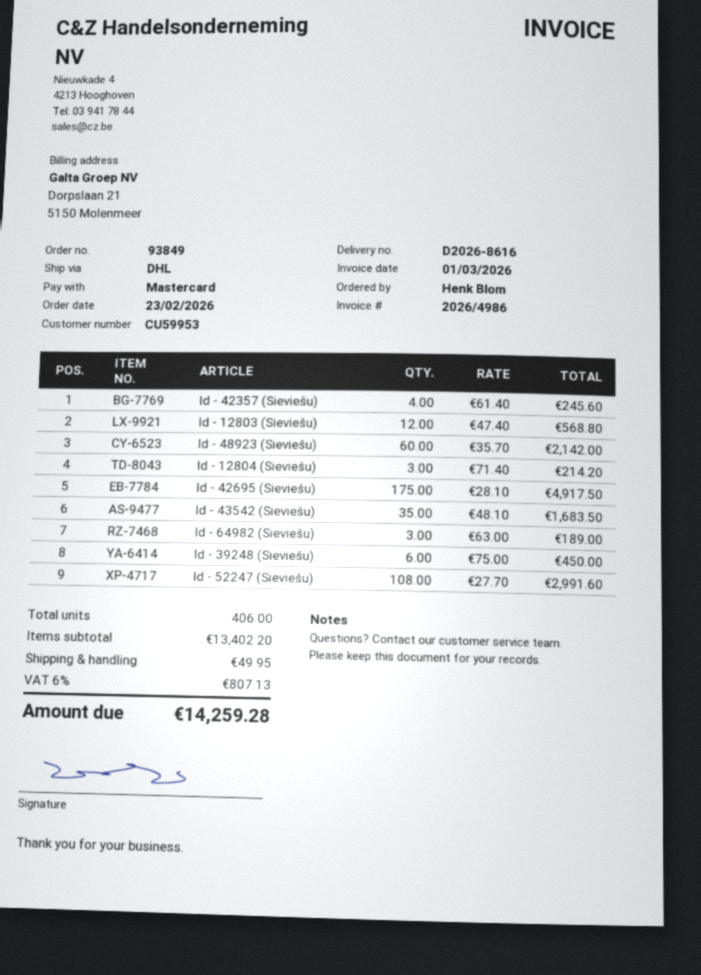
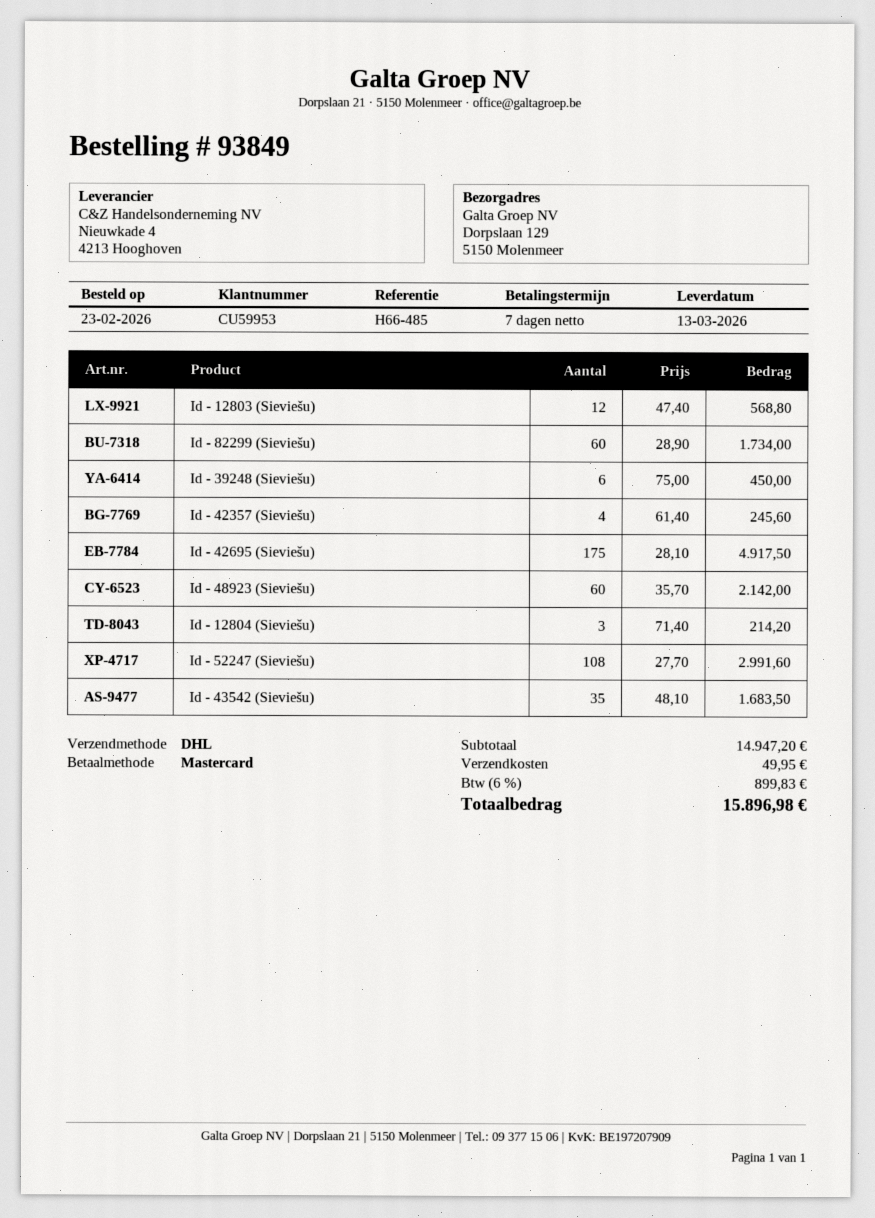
Id - 64982 (Sieviešu): 3 x 63.00 = 189.00 -> none
Id - 82299 (Sieviešu): none -> 60 x 28.90 = 1734.00
subtotal: 13402.20 -> 14947.20
tax: 6% = 807.13 -> 6% = 899.83
total: 14259.28 -> 15896.98

